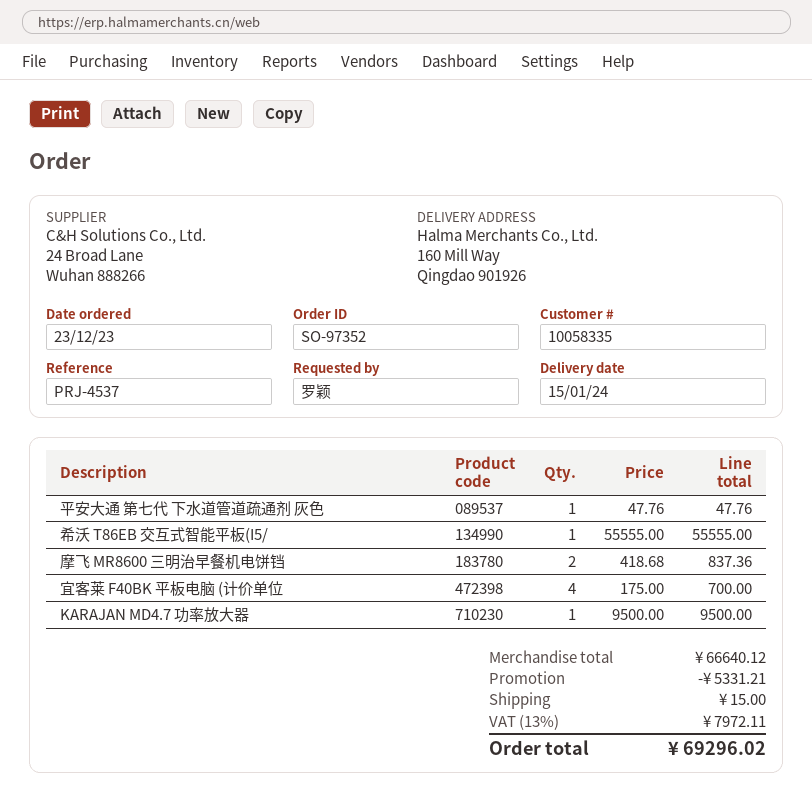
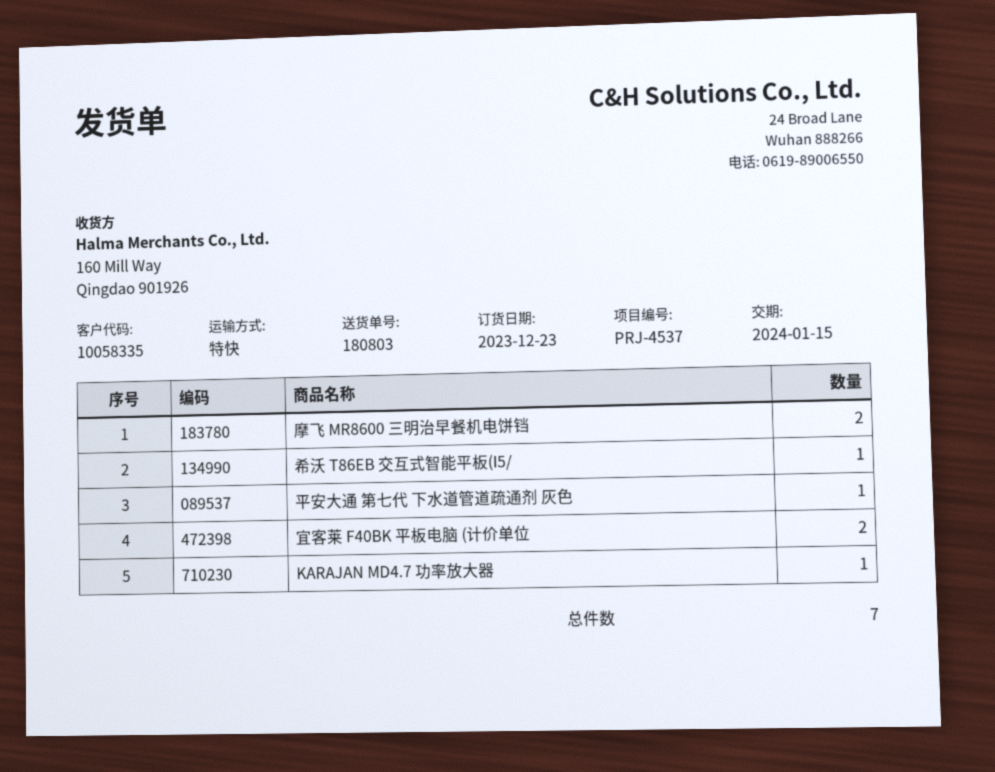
宜客莱 F40BK 平板电脑 (计价单位: 4 -> 2

